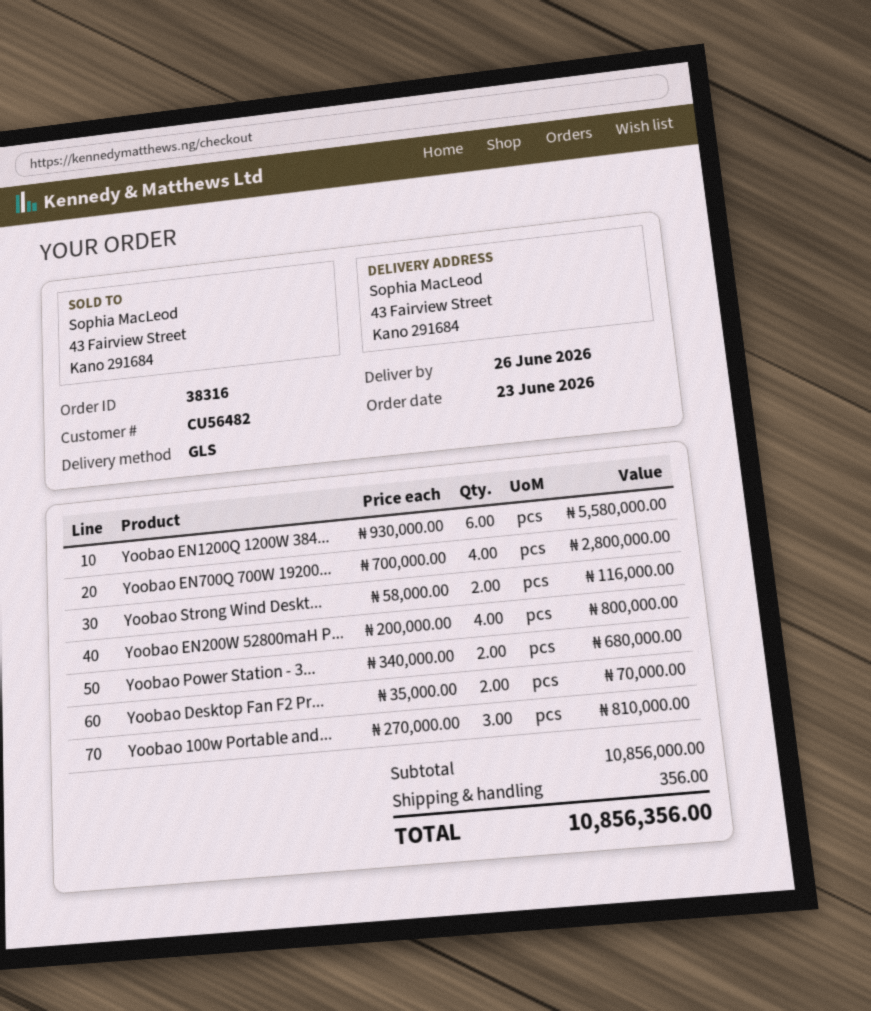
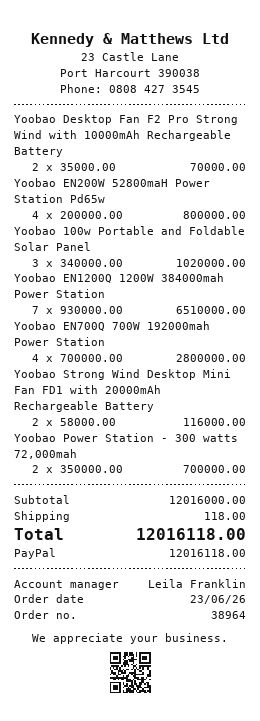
order number: 38316 -> 38964
Yoobao EN1200Q 1200W 384...: 6 x 930000.00 = 5580000.00 -> 7 x 930000.00 = 6510000.00
Yoobao Power Station - 3...: 2 x 340000.00 = 680000.00 -> 2 x 350000.00 = 700000.00
Yoobao 100w Portable and...: 3 x 270000.00 = 810000.00 -> 3 x 340000.00 = 1020000.00
subtotal: 10856000.00 -> 12016000.00
shipping: 356.00 -> 118.00
total: 10856356.00 -> 12016118.00

